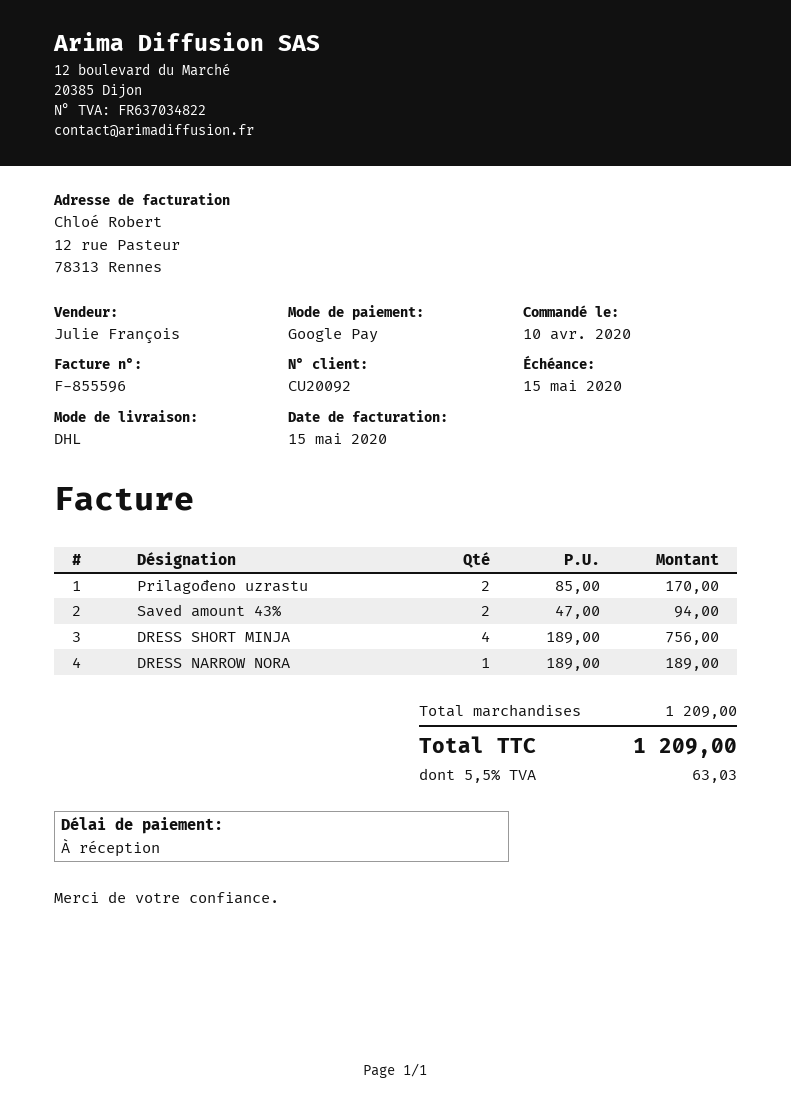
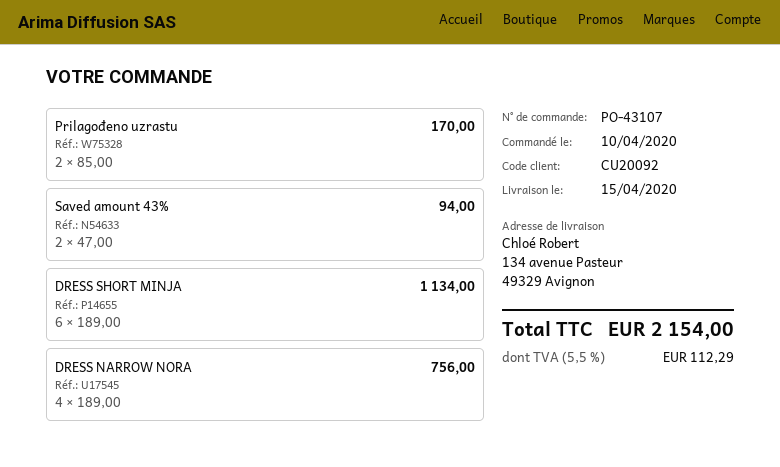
DRESS SHORT MINJA: 4 x 189.00 = 756.00 -> 6 x 189.00 = 1134.00
DRESS NARROW NORA: 1 x 189.00 = 189.00 -> 4 x 189.00 = 756.00
tax: 5.5% = 63.03 -> 5.5% = 112.29
total: 1209.00 -> 2154.00

